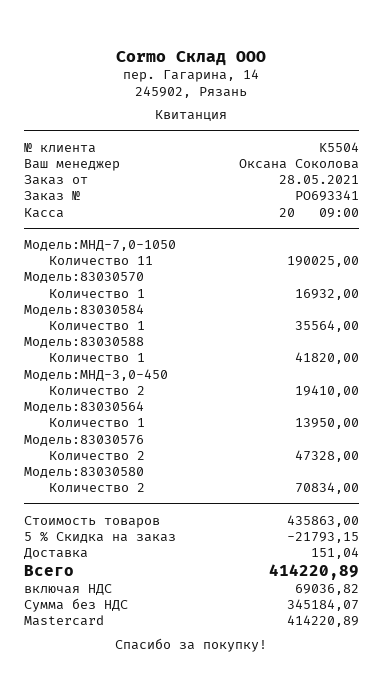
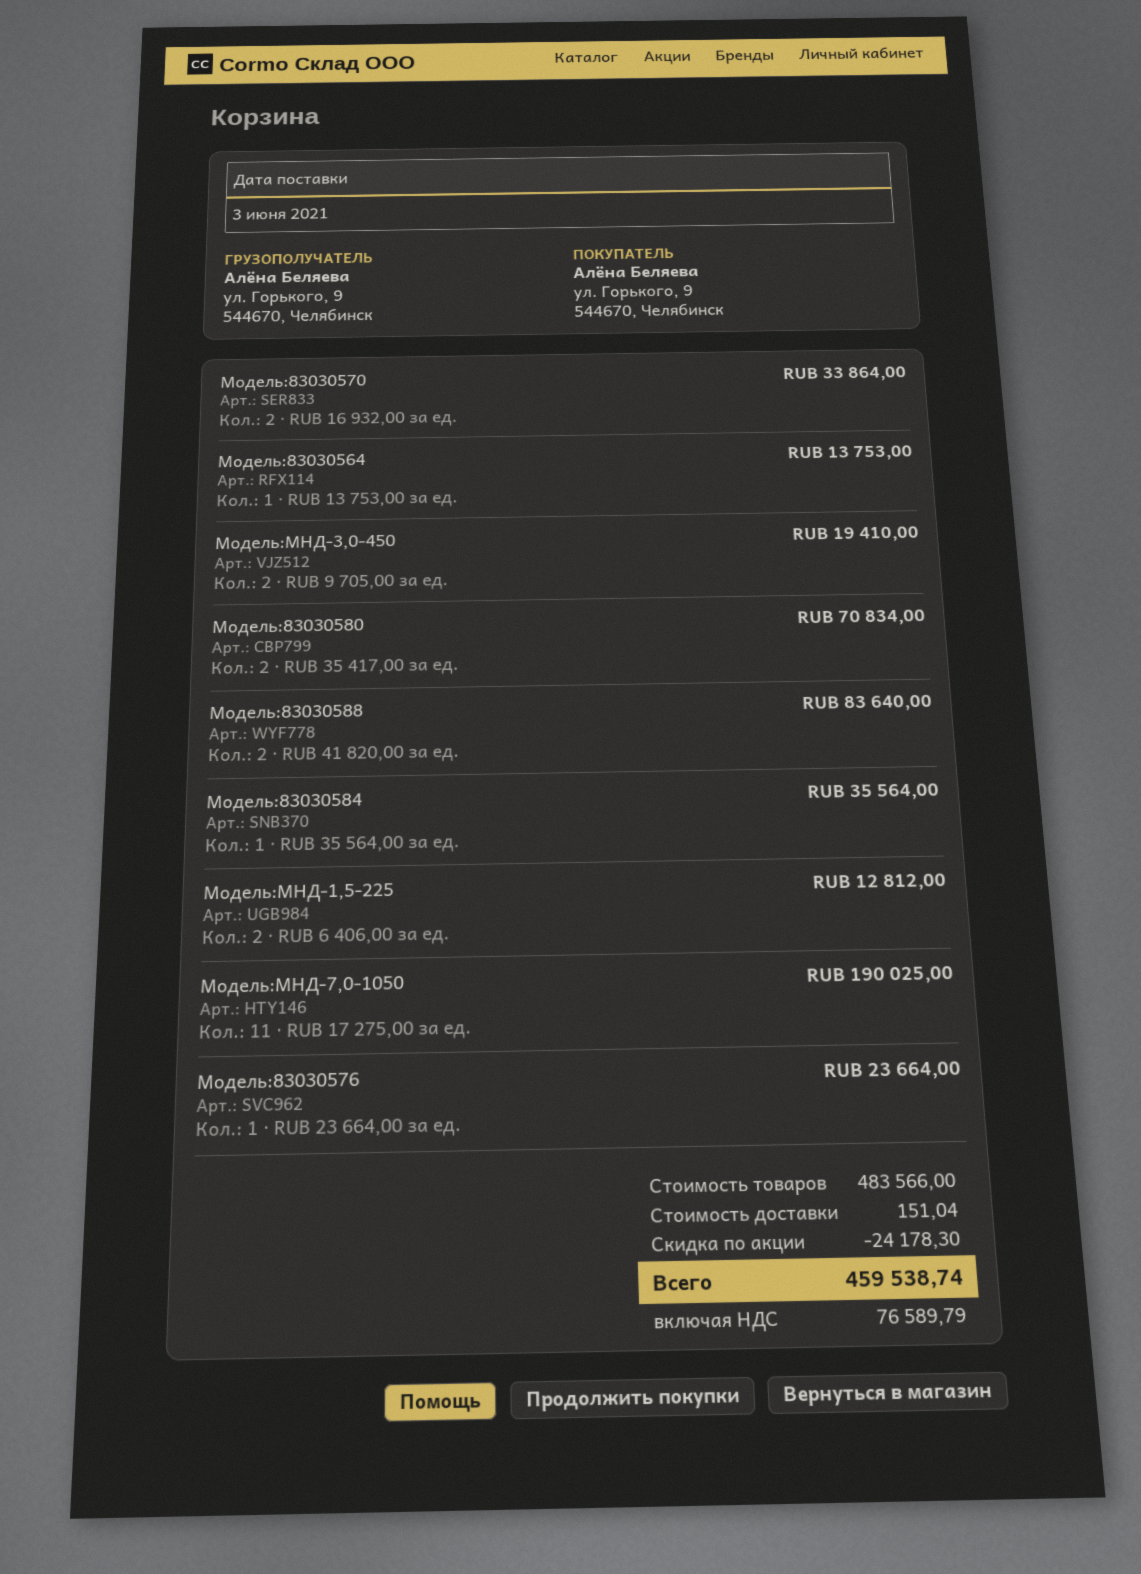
Модель:83030570: 1 for 16932.00 -> 2 for 33864.00
Модель:83030588: 1 for 41820.00 -> 2 for 83640.00
Модель:83030564: 1 for 13950.00 -> 1 for 13753.00
Модель:83030576: 2 for 47328.00 -> 1 for 23664.00
Модель:МНД-1,5-225: none -> 2 for 12812.00
subtotal: 435863.00 -> 483566.00
discount: 21793.15 -> 24178.30
tax: 69036.82 -> 76589.79
total: 414220.89 -> 459538.74

